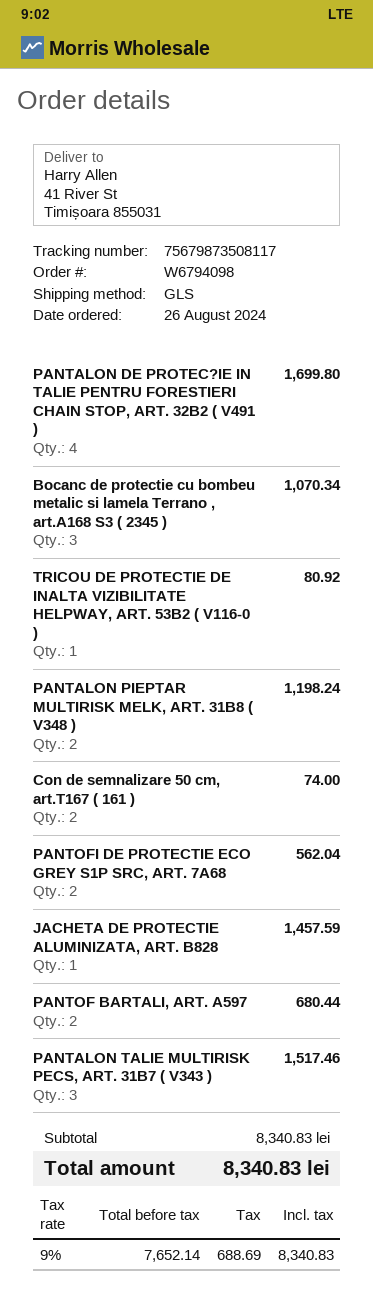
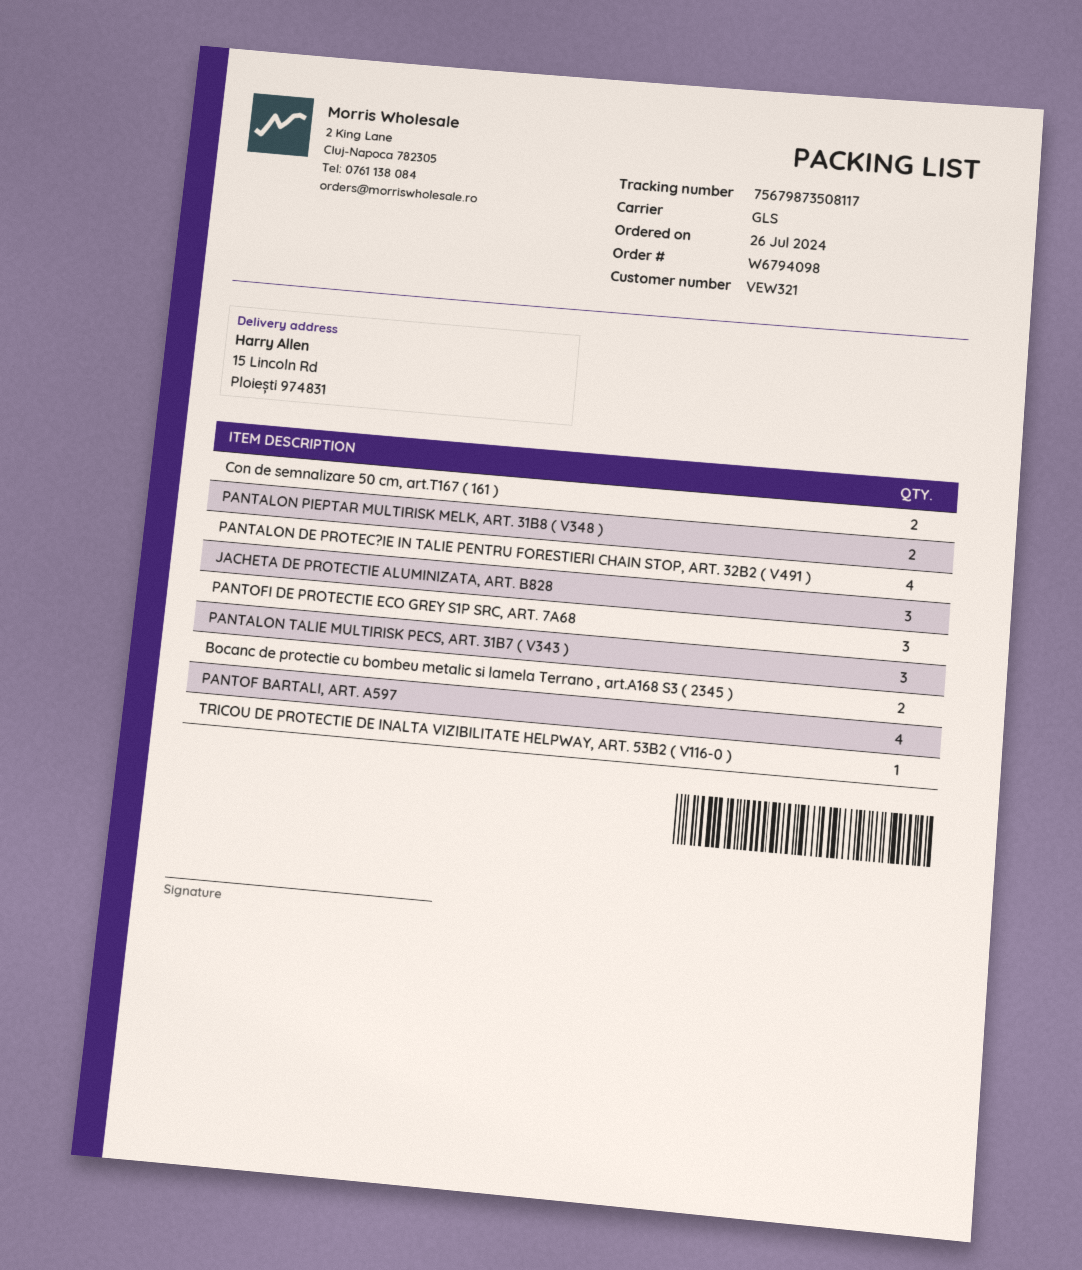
order date: 2024-08-26 -> 2024-07-26
ship to: 41 River St, Timișoara 855031 -> 15 Lincoln Rd, Ploiești 974831
Bocanc de protectie cu bombeu metalic si lamela Terrano , art.A168 S3 ( 2345 ): 3 -> 2
PANTOFI DE PROTECTIE ECO GREY S1P SRC, ART. 7A68: 2 -> 3
JACHETA DE PROTECTIE ALUMINIZATA, ART. B828: 1 -> 3
PANTOF BARTALI, ART. A597: 2 -> 4

